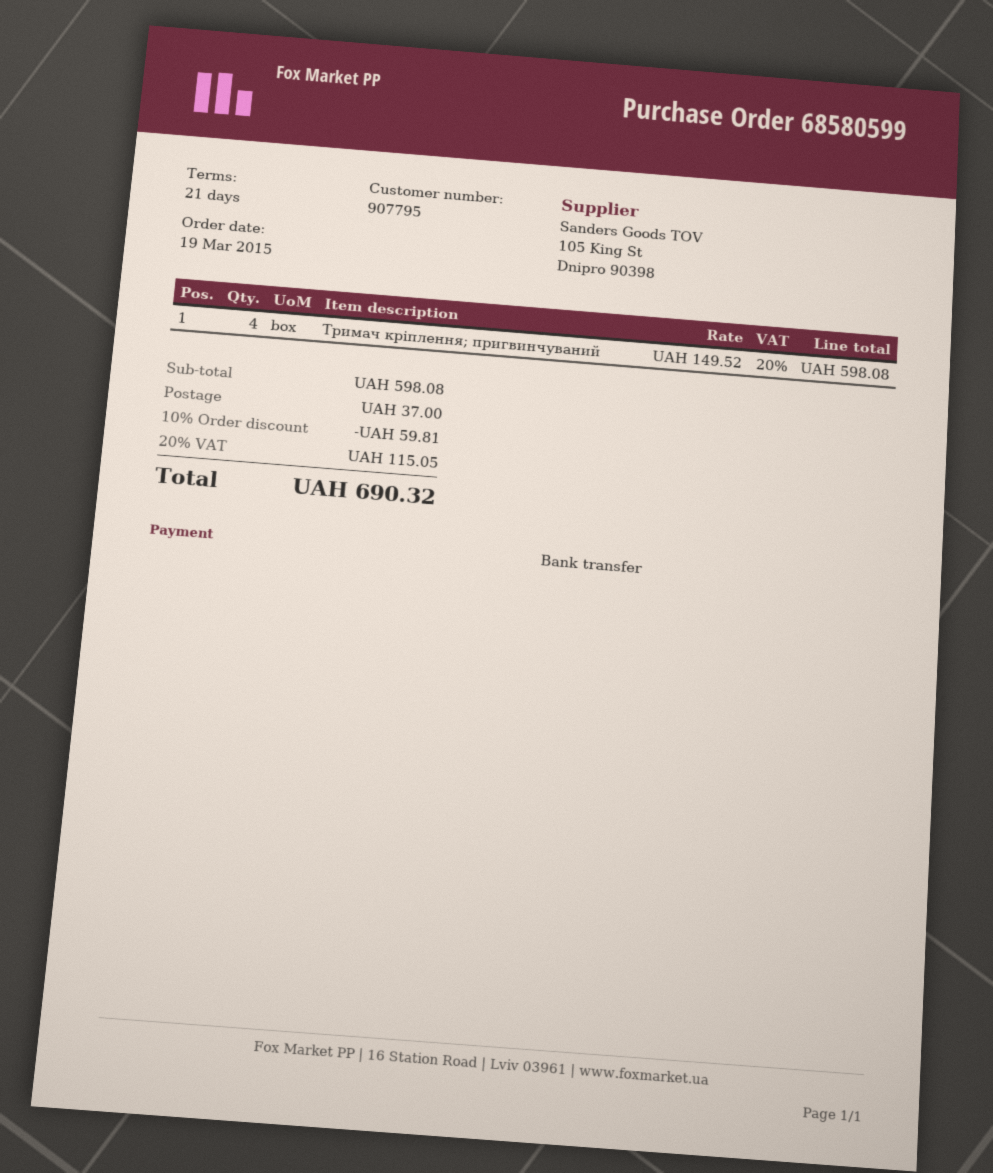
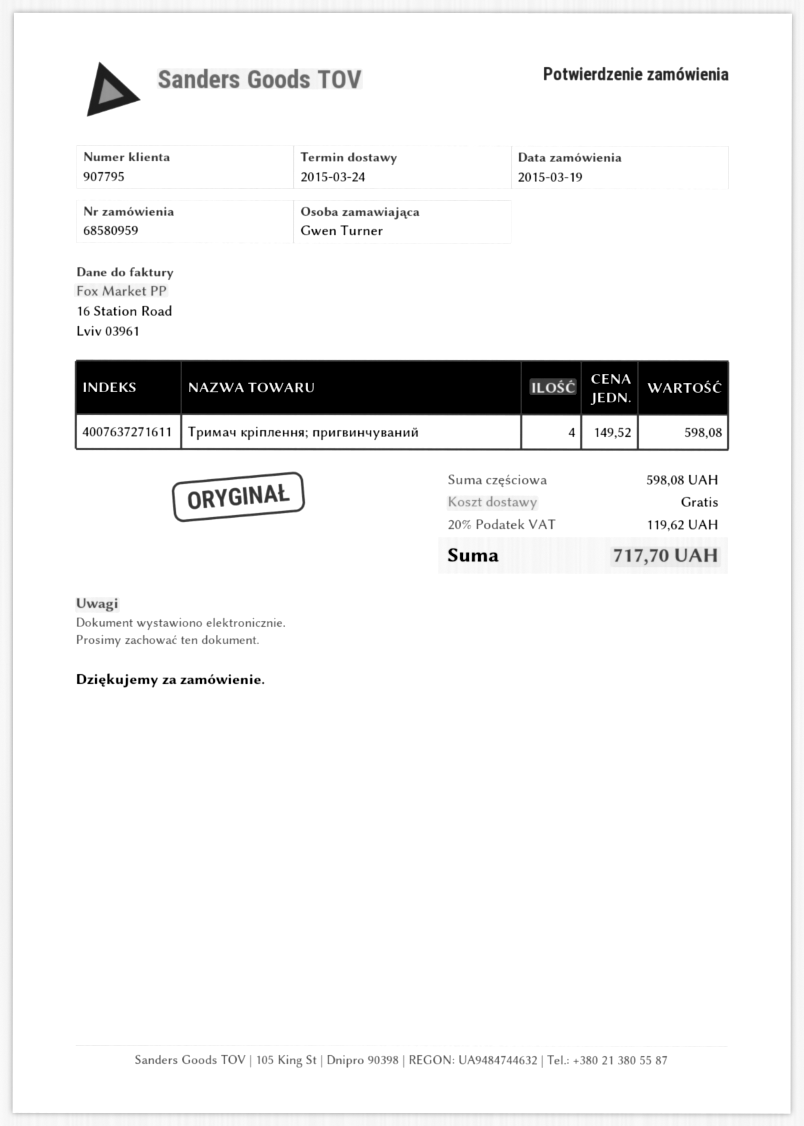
order number: 68580599 -> 68580959
discount: 10% = 59.81 -> none
shipping: 37.00 -> 0.00
tax: 20% = 115.05 -> 20% = 119.62
total: 690.32 -> 717.70

